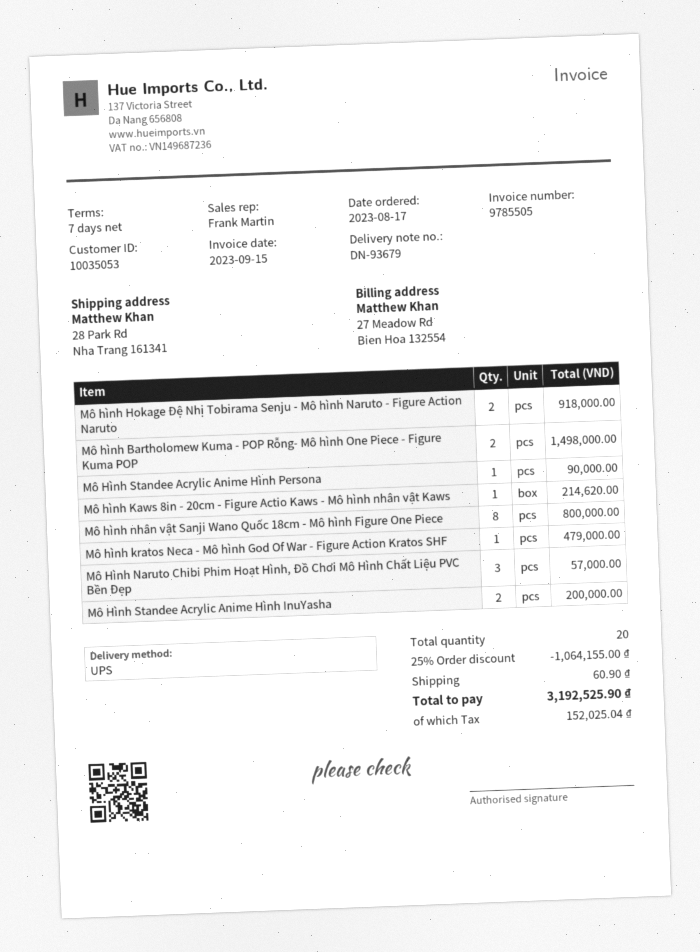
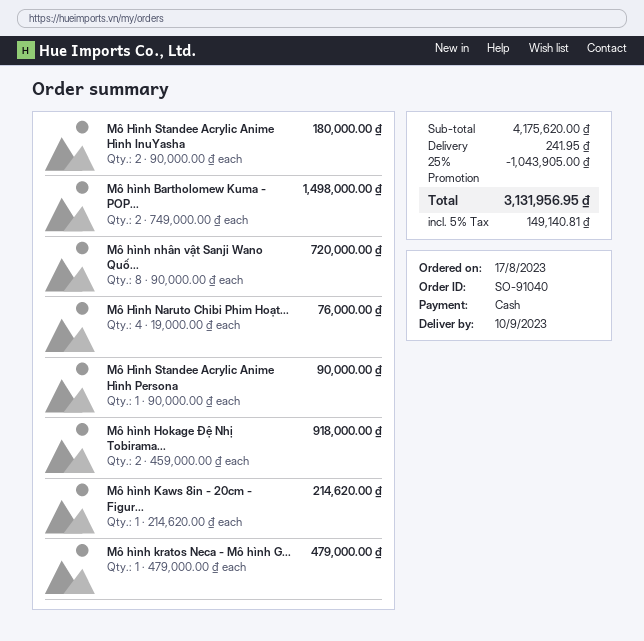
Mô hình nhân vật Sanji Wano Quốc 18cm - Mô hình Figure One Piece: 8 for 800000.00 -> 8 for 720000.00
Mô Hình Naruto Chibi Phim Hoạt Hình, Đồ Chơi Mô Hình Chất Liệu PVC Bền Đẹp: 3 for 57000.00 -> 4 for 76000.00
Mô Hình Standee Acrylic Anime Hình InuYasha: 2 for 200000.00 -> 2 for 180000.00
discount: 25% = 1064155.00 -> 25% = 1043905.00
shipping: 60.90 -> 241.95
tax: 152025.04 -> 149140.81
total: 3192525.90 -> 3131956.95

